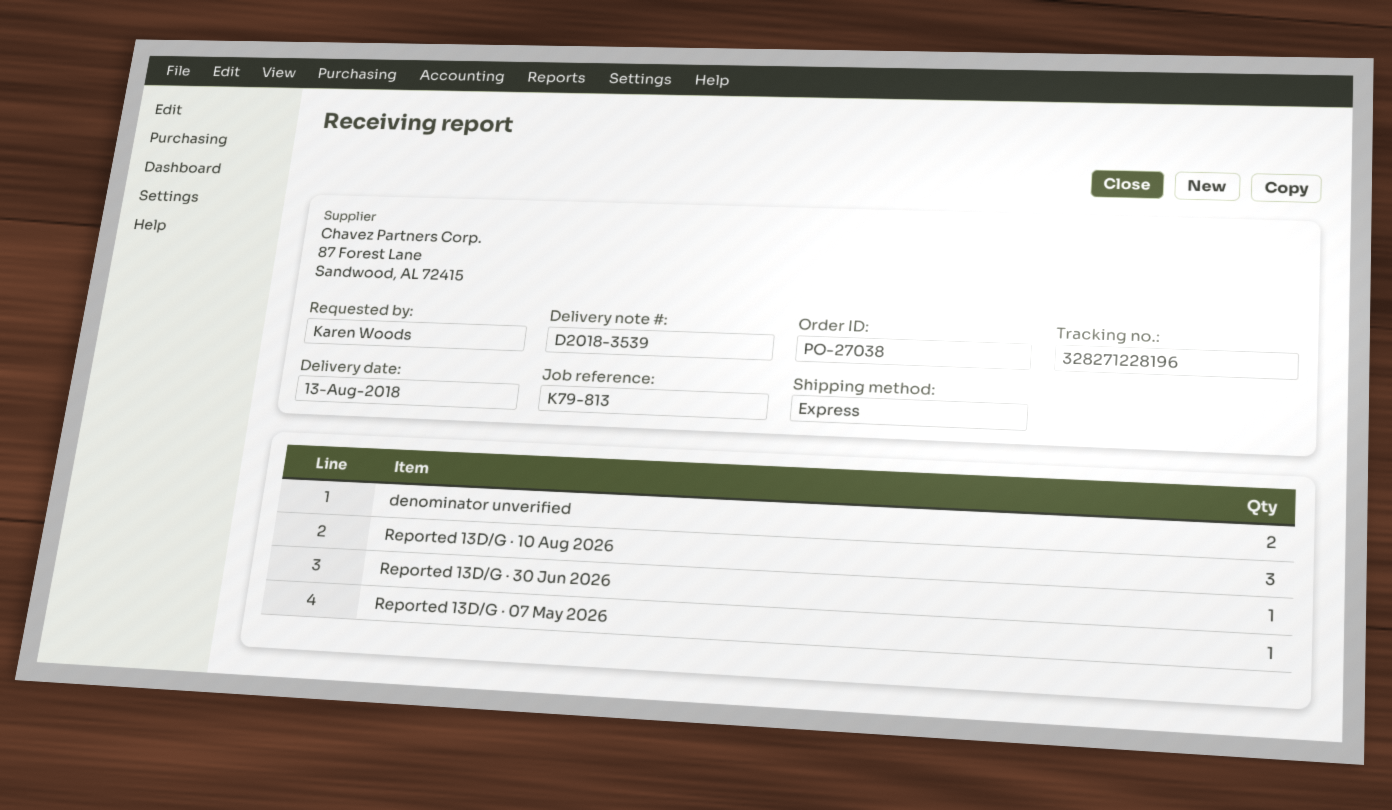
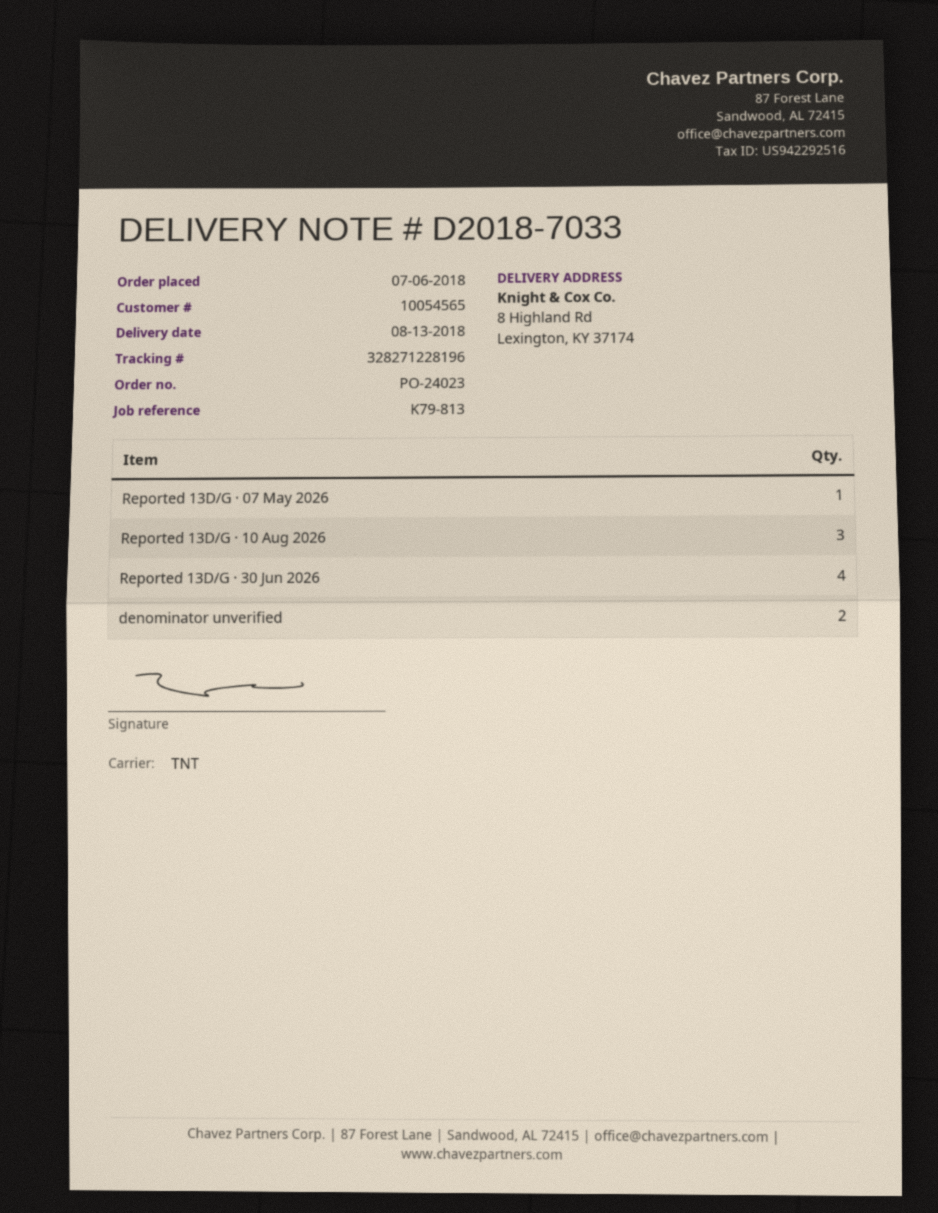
order number: PO-27038 -> PO-24023
delivery note number: D2018-3539 -> D2018-7033
shipping method: express -> TNT
Reported 13D/G · 30 Jun 2026: 1 -> 4

